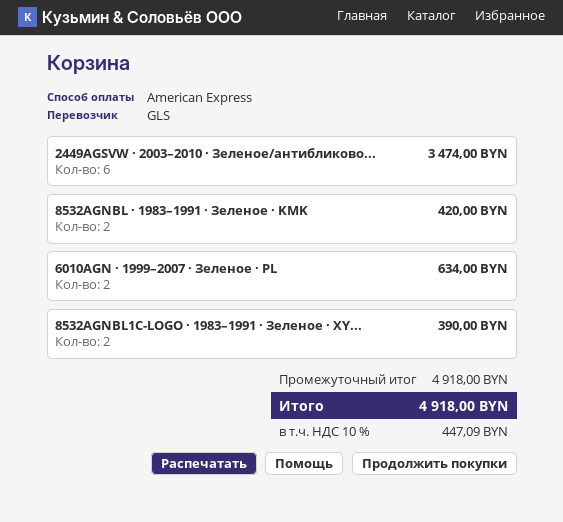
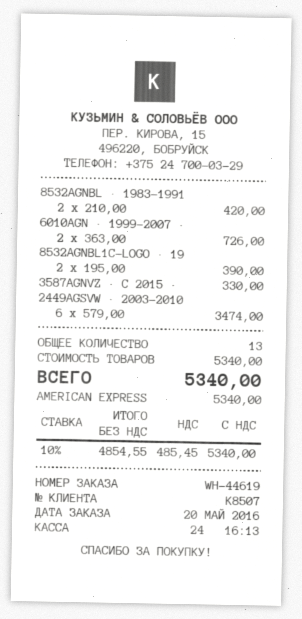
6010AGN · 1999–2007 · Зеленое · PL: 2 for 634.00 -> 2 for 726.00
3587AGNVZ · С 2015 ·: none -> 1 for 330.00
subtotal: 4918.00 -> 5340.00
tax: 10% = 447.09 -> 10% = 485.45
total: 4918.00 -> 5340.00

